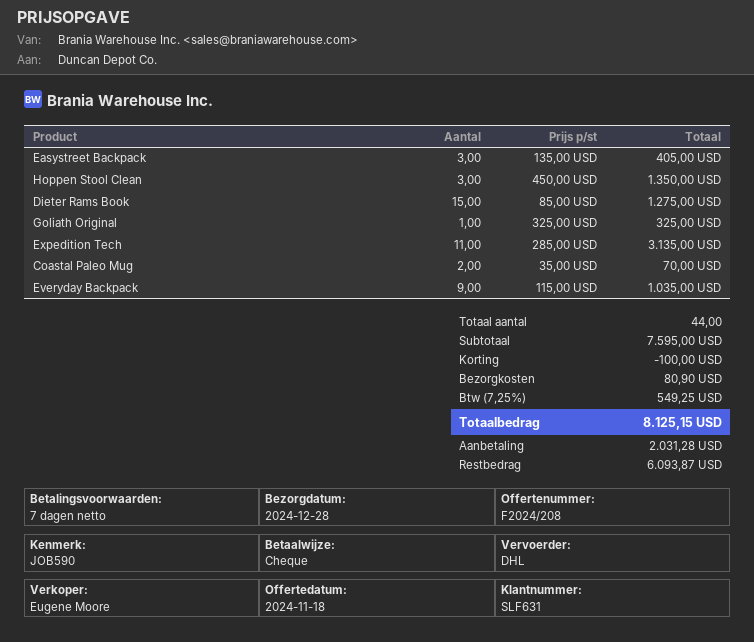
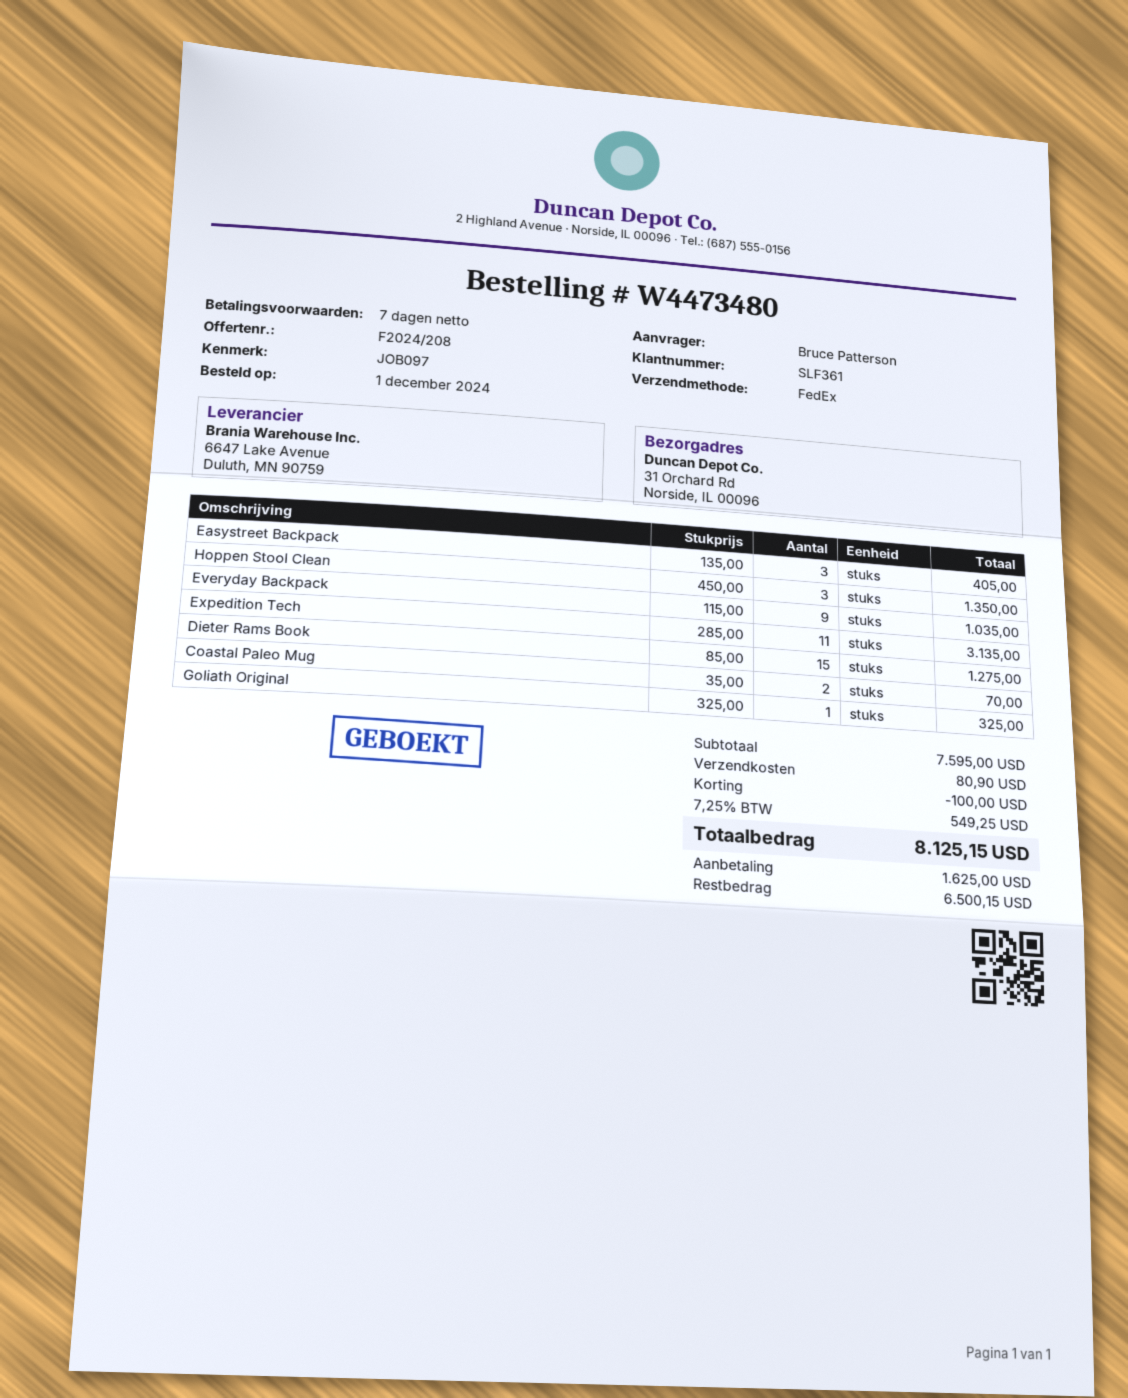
customer number: SLF631 -> SLF361
reference: JOB590 -> JOB097
shipping method: DHL -> FedEx
deposit: 2031.28 -> 1625.00
balance: 6093.87 -> 6500.15

